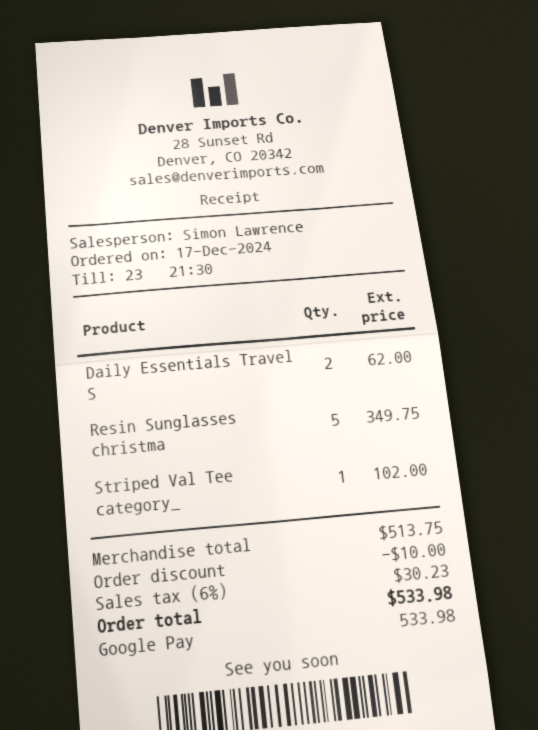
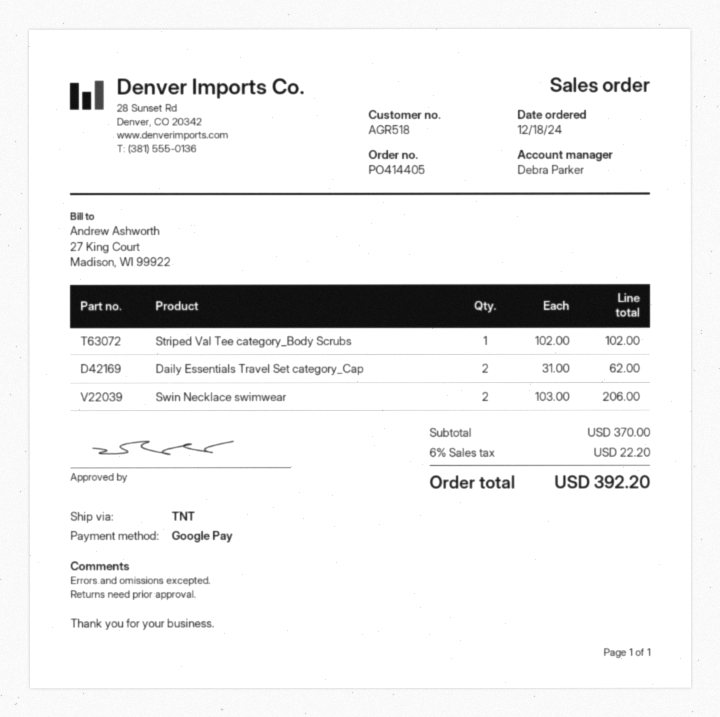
order date: 2024-12-17 -> 2024-12-18
sales rep: Simon Lawrence -> Debra Parker
Resin Sunglasses christma: 5 for 349.75 -> none
Swin Necklace swimwear: none -> 2 for 206.00
subtotal: 513.75 -> 370.00
discount: 10.00 -> none
tax: 6% = 30.23 -> 6% = 22.20
total: 533.98 -> 392.20

